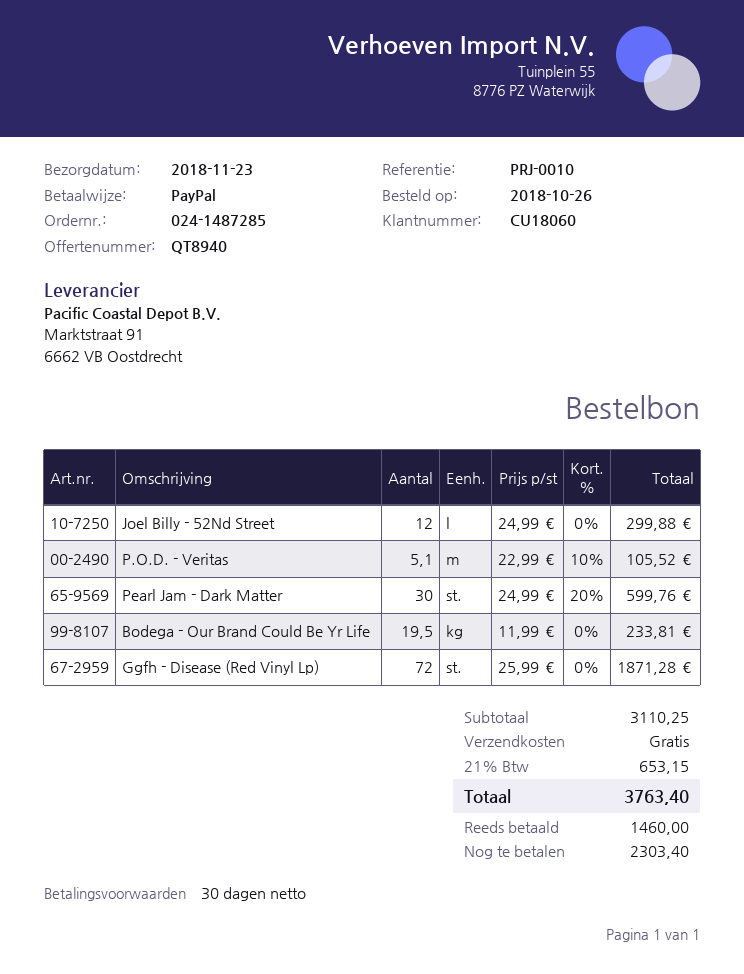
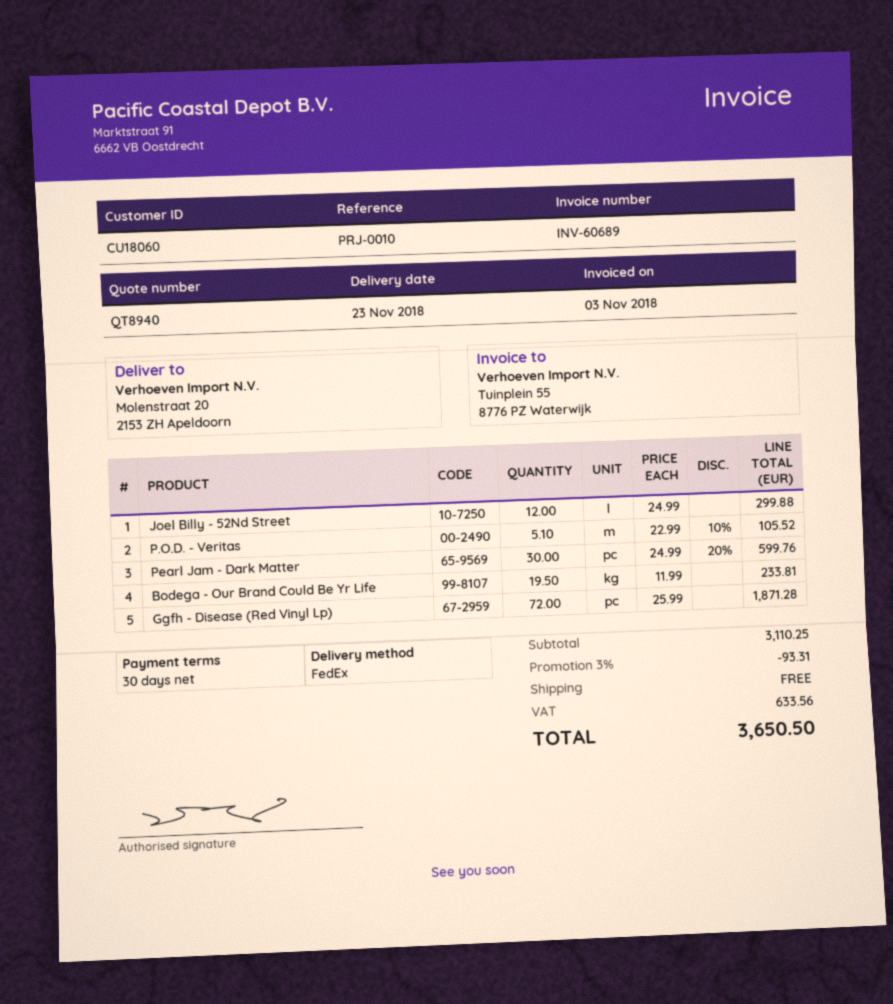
discount: none -> 3% = 93.31
tax: 653.15 -> 633.56
total: 3763.40 -> 3650.50

